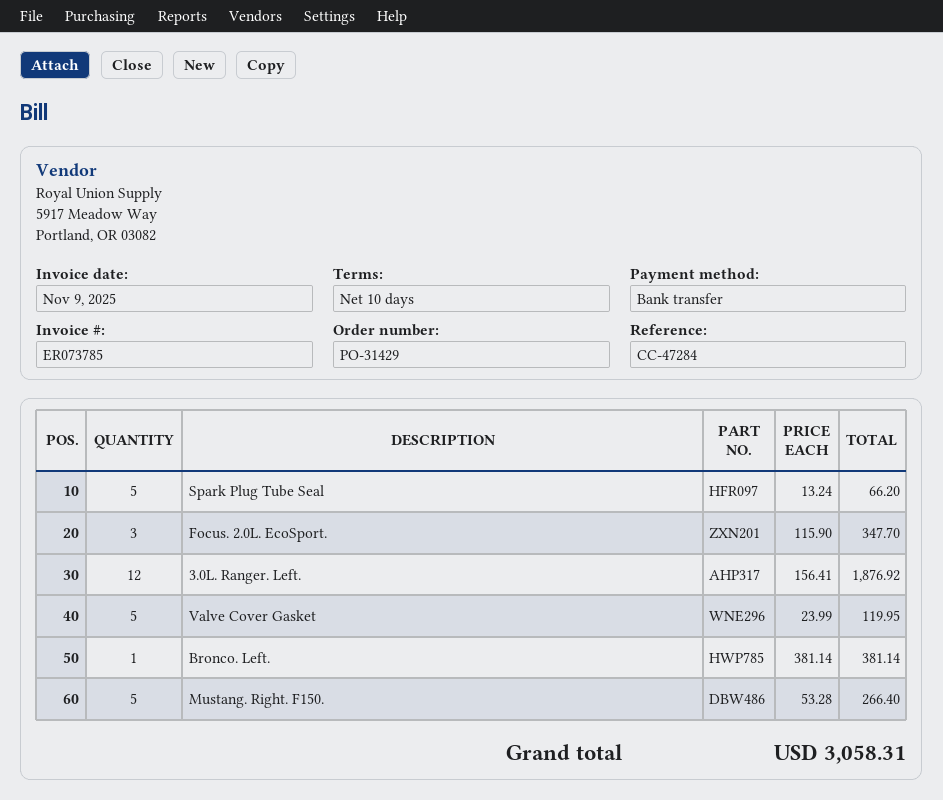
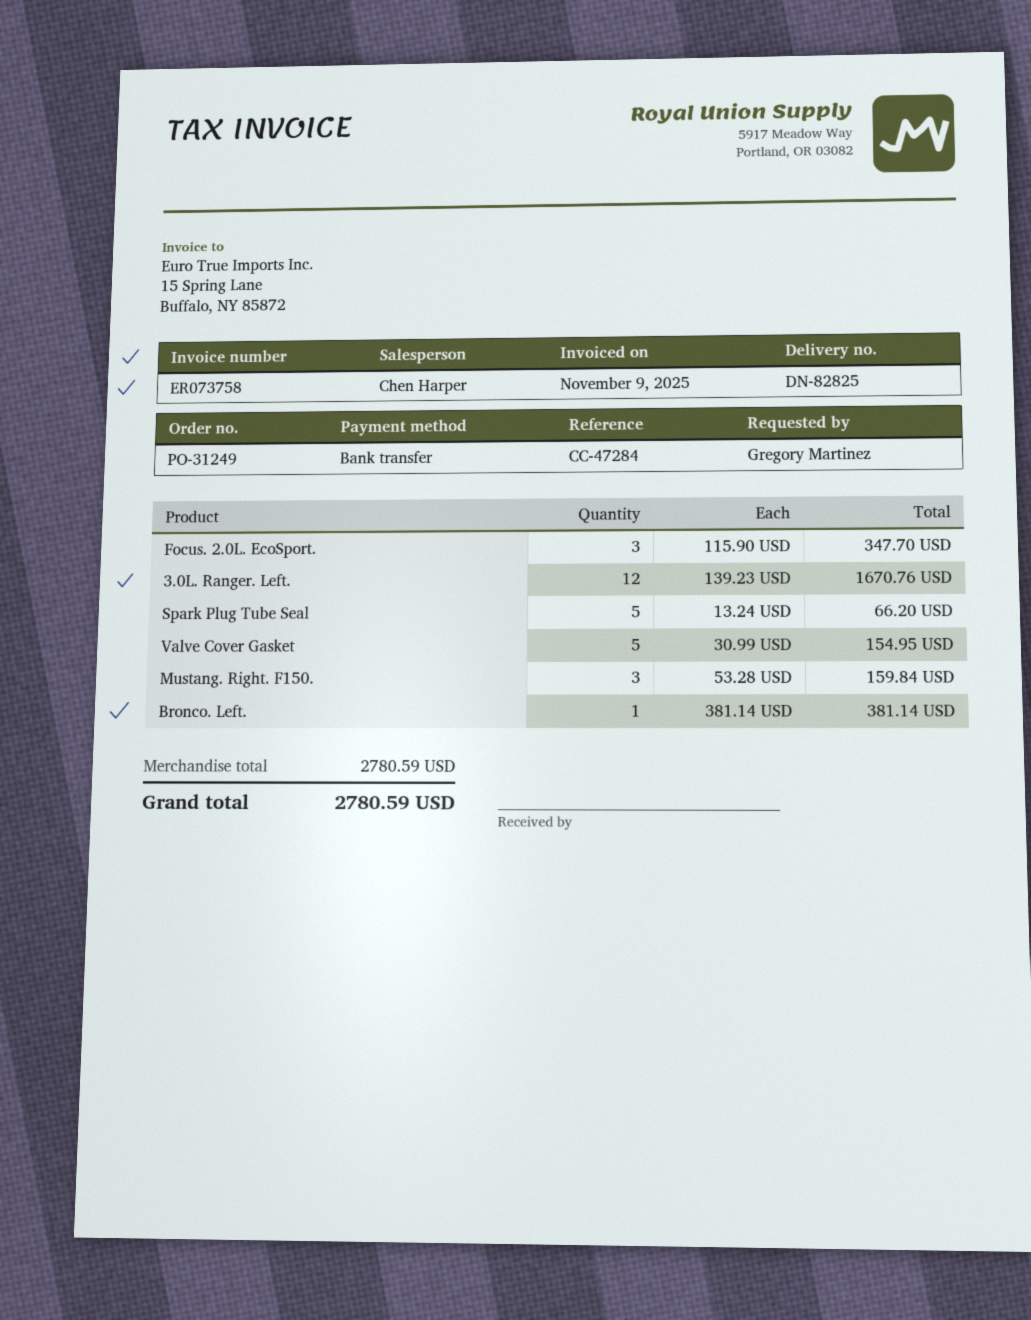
order number: PO-31429 -> PO-31249
invoice number: ER073785 -> ER073758
3.0L. Ranger. Left.: 12 x 156.41 = 1876.92 -> 12 x 139.23 = 1670.76
Valve Cover Gasket: 5 x 23.99 = 119.95 -> 5 x 30.99 = 154.95
Mustang. Right. F150.: 5 x 53.28 = 266.40 -> 3 x 53.28 = 159.84
total: 3058.31 -> 2780.59

